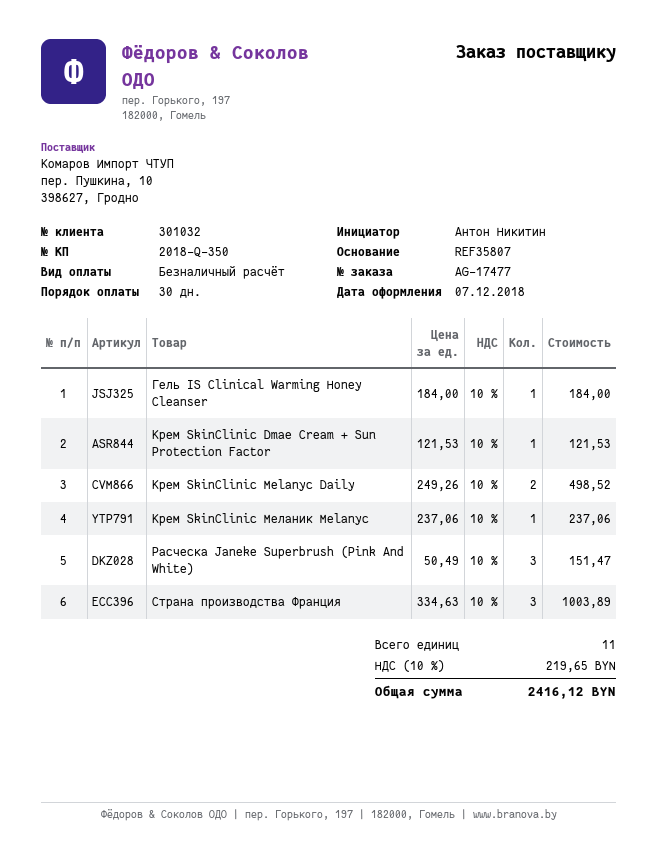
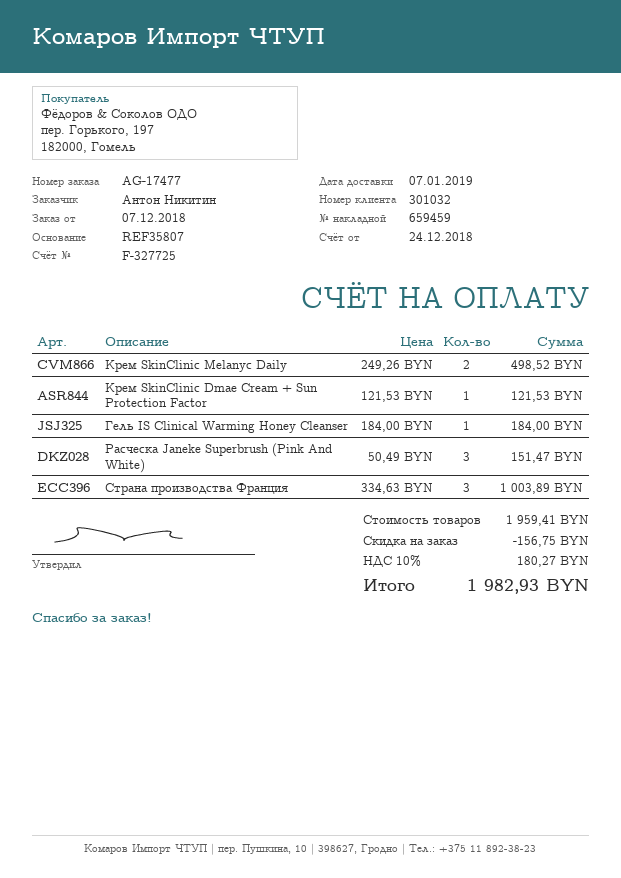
Крем SkinClinic Меланик Melanyc: 1 x 237.06 = 237.06 -> none
discount: none -> 156.75
tax: 10% = 219.65 -> 10% = 180.27
total: 2416.12 -> 1982.93

